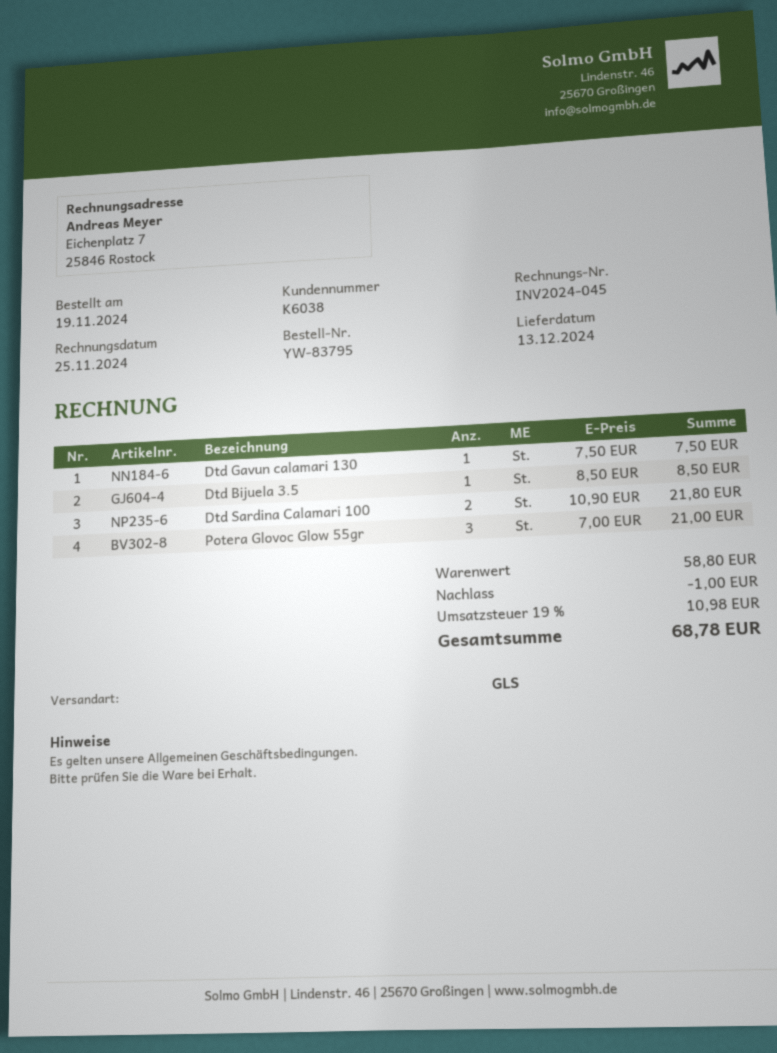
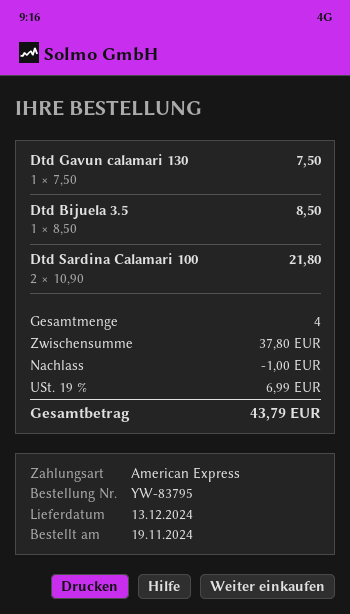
Potera Glovoc Glow 55gr: 3 x 7.00 = 21.00 -> none
subtotal: 58.80 -> 37.80
tax: 19% = 10.98 -> 19% = 6.99
total: 68.78 -> 43.79

